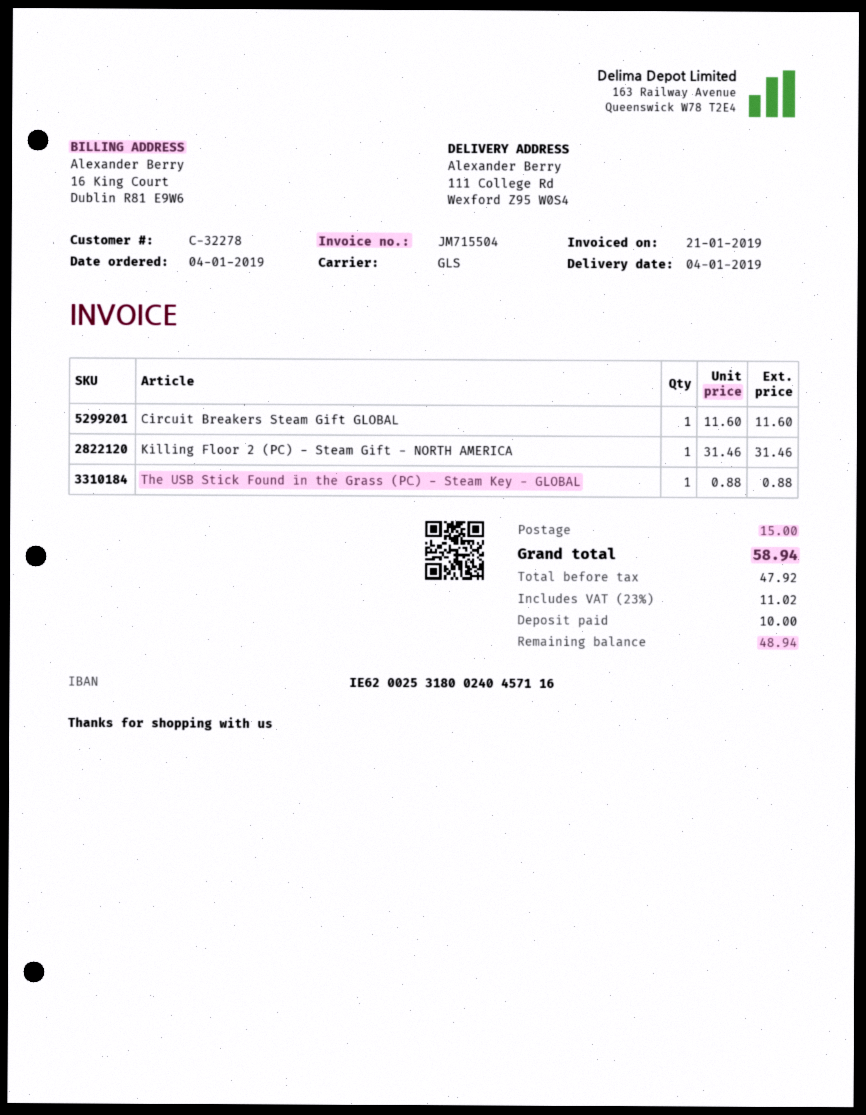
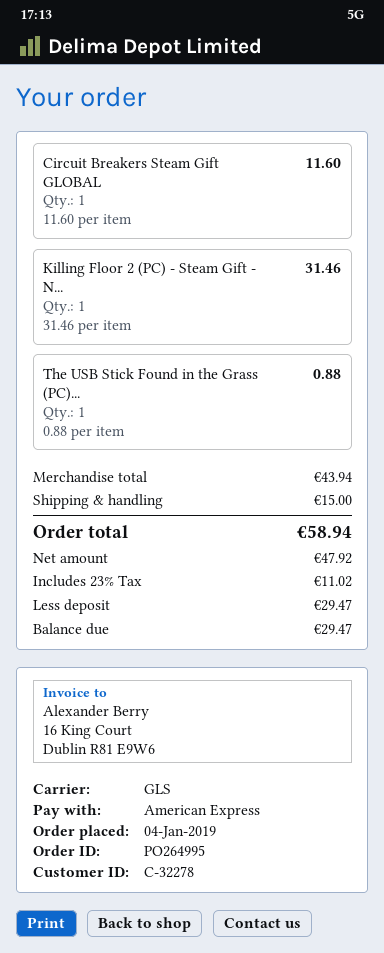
deposit: 10.00 -> 29.47
balance: 48.94 -> 29.47

